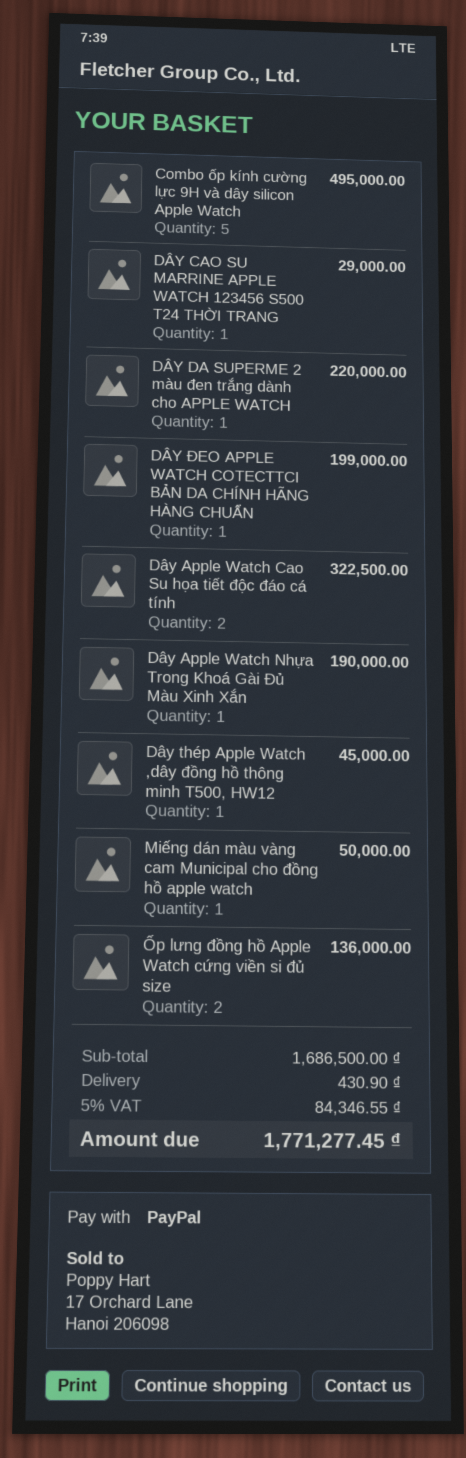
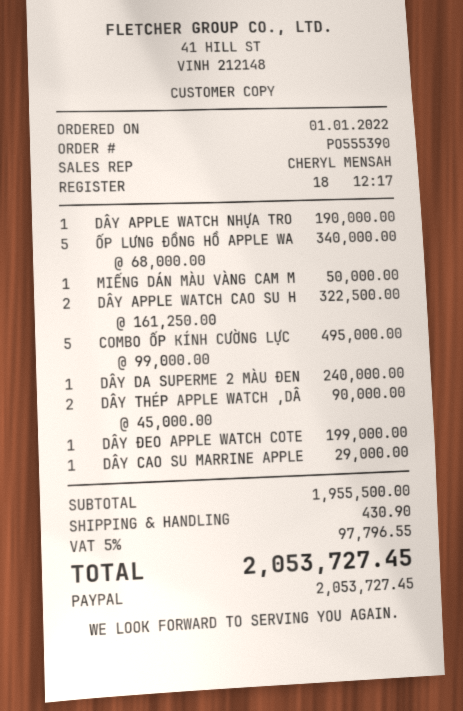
DÂY DA SUPERME 2 màu đen trắng dành cho APPLE WATCH: 1 for 220000.00 -> 1 for 240000.00
Dây thép Apple Watch ,dây đồng hồ thông minh T500, HW12: 1 for 45000.00 -> 2 for 90000.00
Ốp lưng đồng hồ Apple Watch cứng viền si đủ size: 2 for 136000.00 -> 5 for 340000.00
subtotal: 1686500.00 -> 1955500.00
tax: 5% = 84346.55 -> 5% = 97796.55
total: 1771277.45 -> 2053727.45

